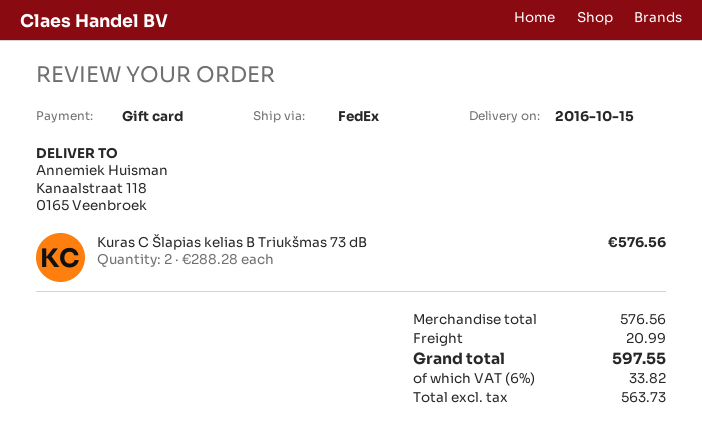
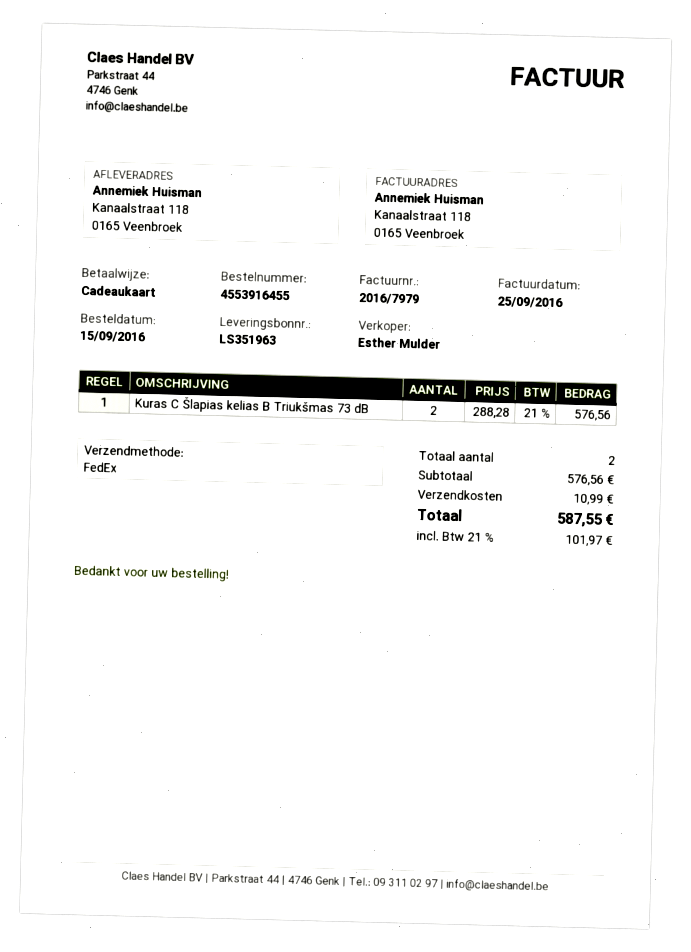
shipping: 20.99 -> 10.99
tax: 6% = 33.82 -> 21% = 101.97
total: 597.55 -> 587.55

